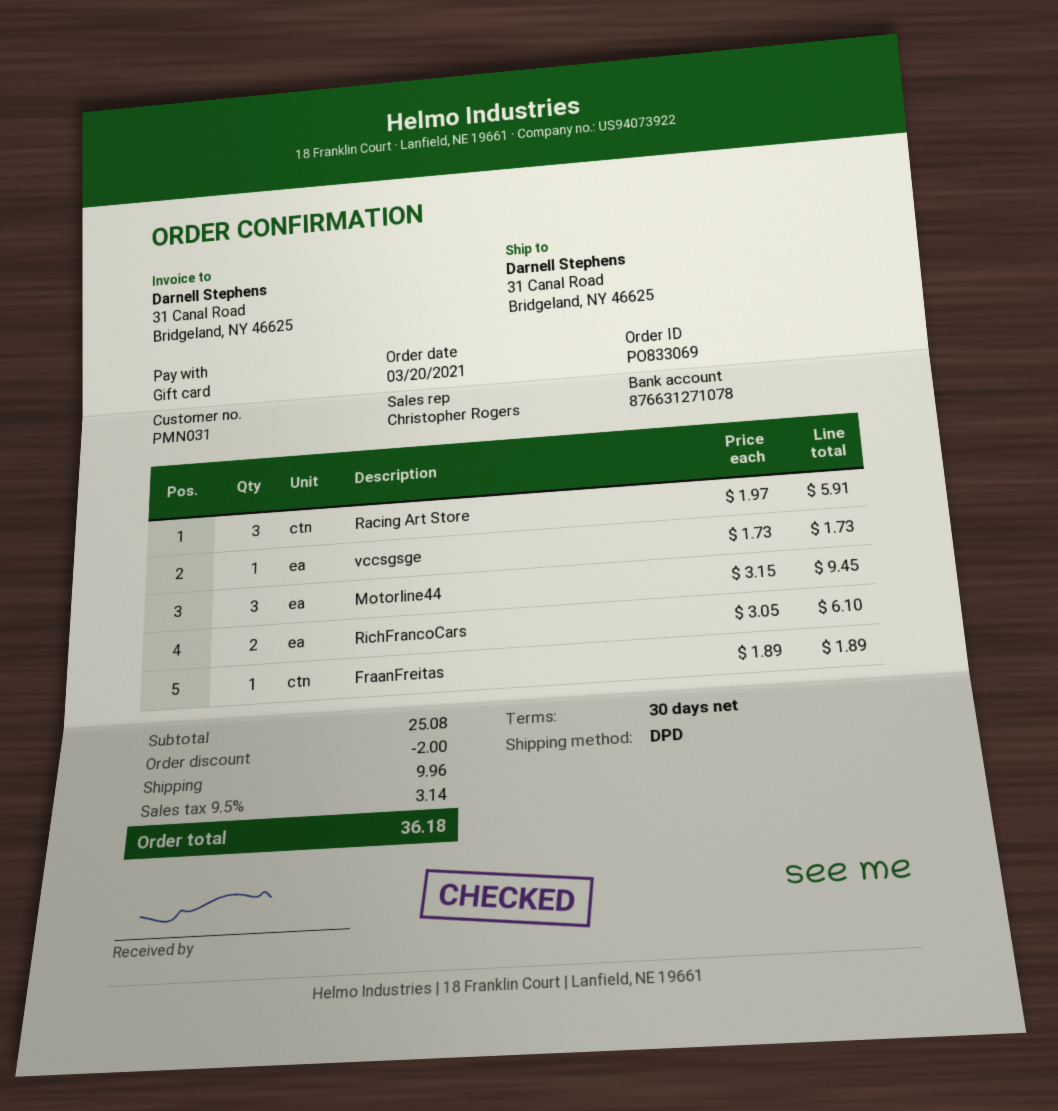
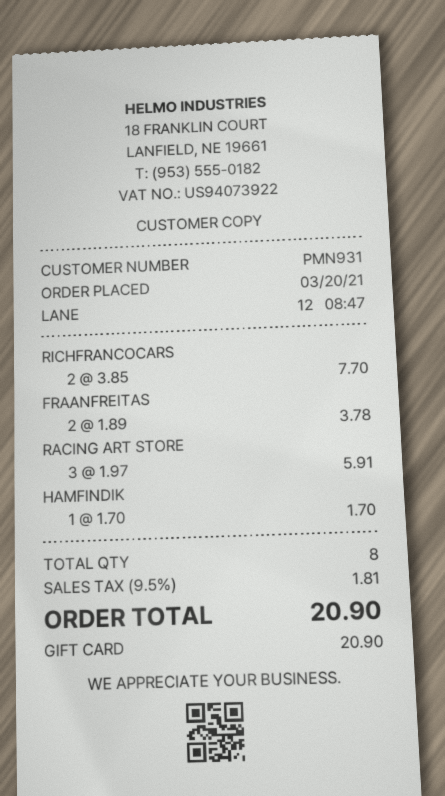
customer number: PMN031 -> PMN931
vccsgsge: 1 x 1.73 = 1.73 -> none
Motorline44: 3 x 3.15 = 9.45 -> none
RichFrancoCars: 2 x 3.05 = 6.10 -> 2 x 3.85 = 7.70
FraanFreitas: 1 x 1.89 = 1.89 -> 2 x 1.89 = 3.78
HAMFINDIK: none -> 1 x 1.70 = 1.70
discount: 2.00 -> none
shipping: 9.96 -> none
tax: 9.5% = 3.14 -> 9.5% = 1.81
total: 36.18 -> 20.90

